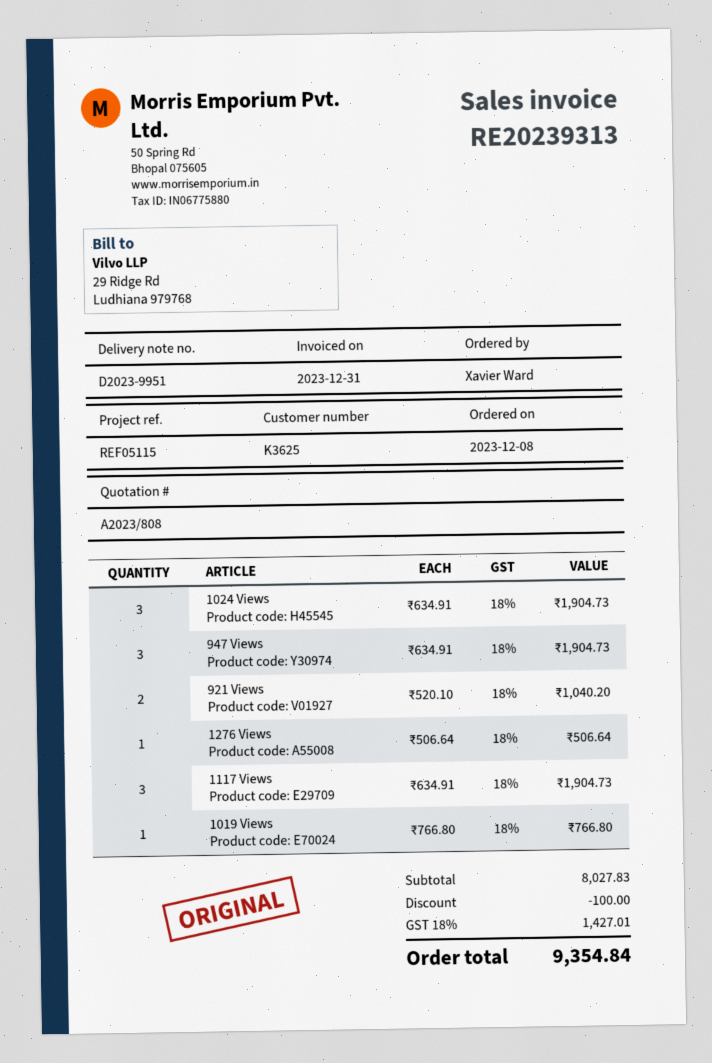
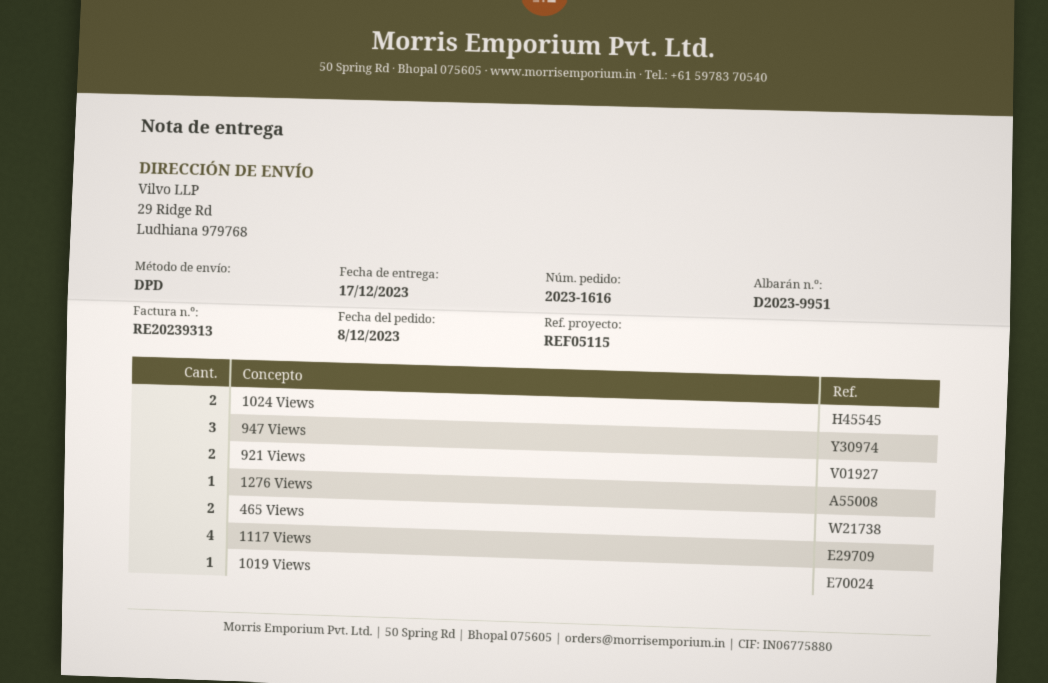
1024 Views: 3 -> 2
1117 Views: 3 -> 4
465 Views: none -> 2

